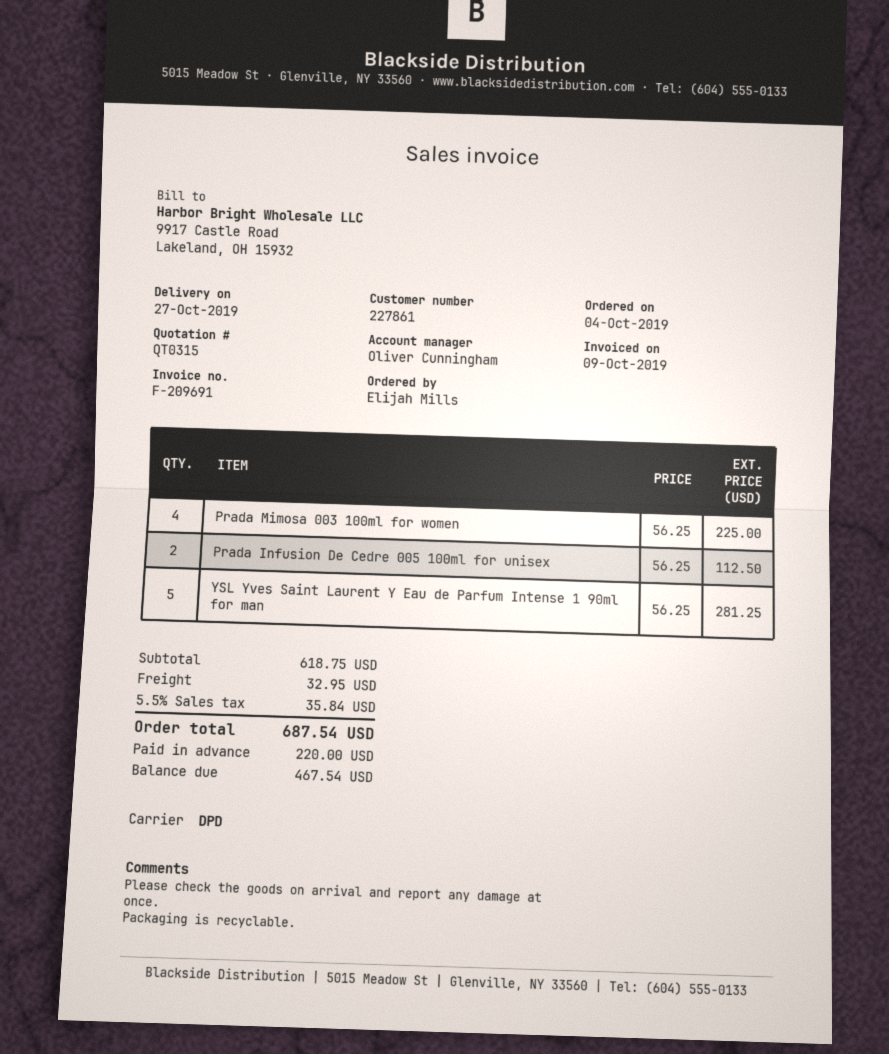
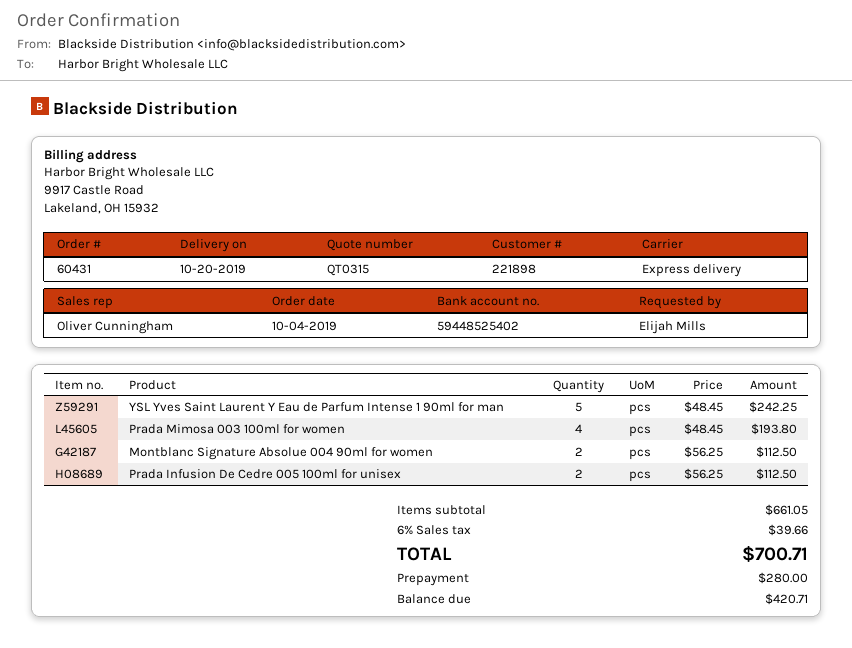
delivery date: 2019-10-27 -> 2019-10-20
customer number: 227861 -> 221898
shipping method: DPD -> express
Prada Mimosa 003 100ml for women: 4 x 56.25 = 225.00 -> 4 x 48.45 = 193.80
YSL Yves Saint Laurent Y Eau de Parfum Intense 1 90ml for man: 5 x 56.25 = 281.25 -> 5 x 48.45 = 242.25
Montblanc Signature Absolue 004 90ml for women: none -> 2 x 56.25 = 112.50
subtotal: 618.75 -> 661.05
shipping: 32.95 -> none
tax: 5.5% = 35.84 -> 6% = 39.66
total: 687.54 -> 700.71
deposit: 220.00 -> 280.00
balance: 467.54 -> 420.71

